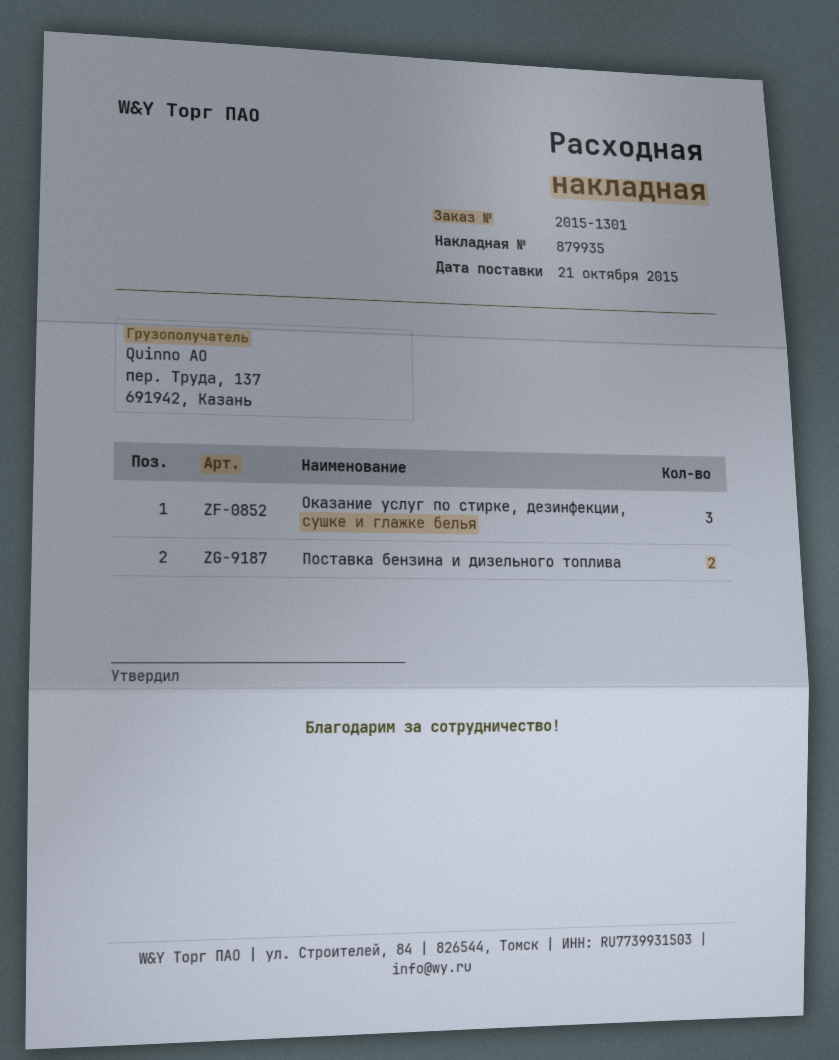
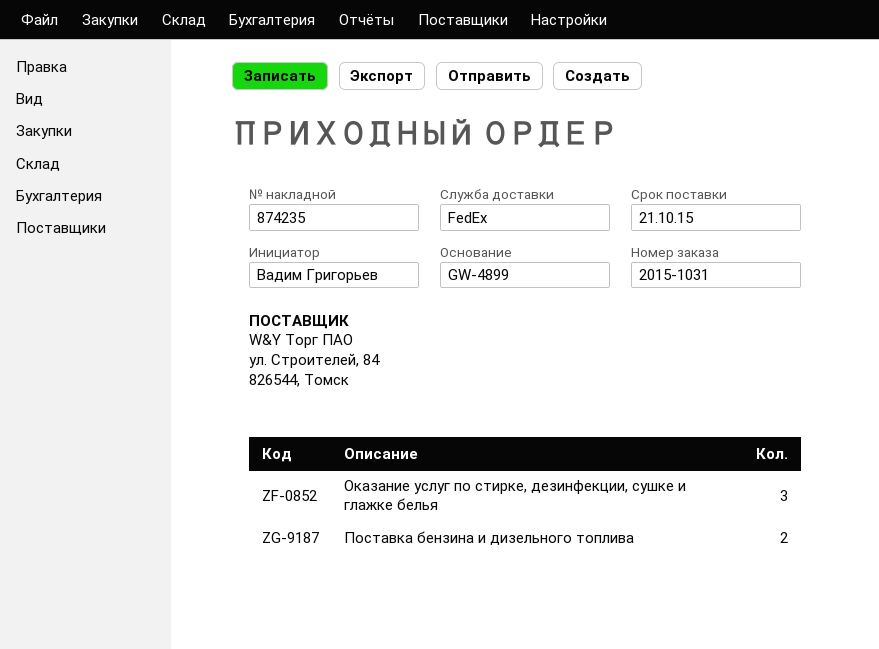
order number: 2015-1301 -> 2015-1031
delivery note number: 879935 -> 874235

